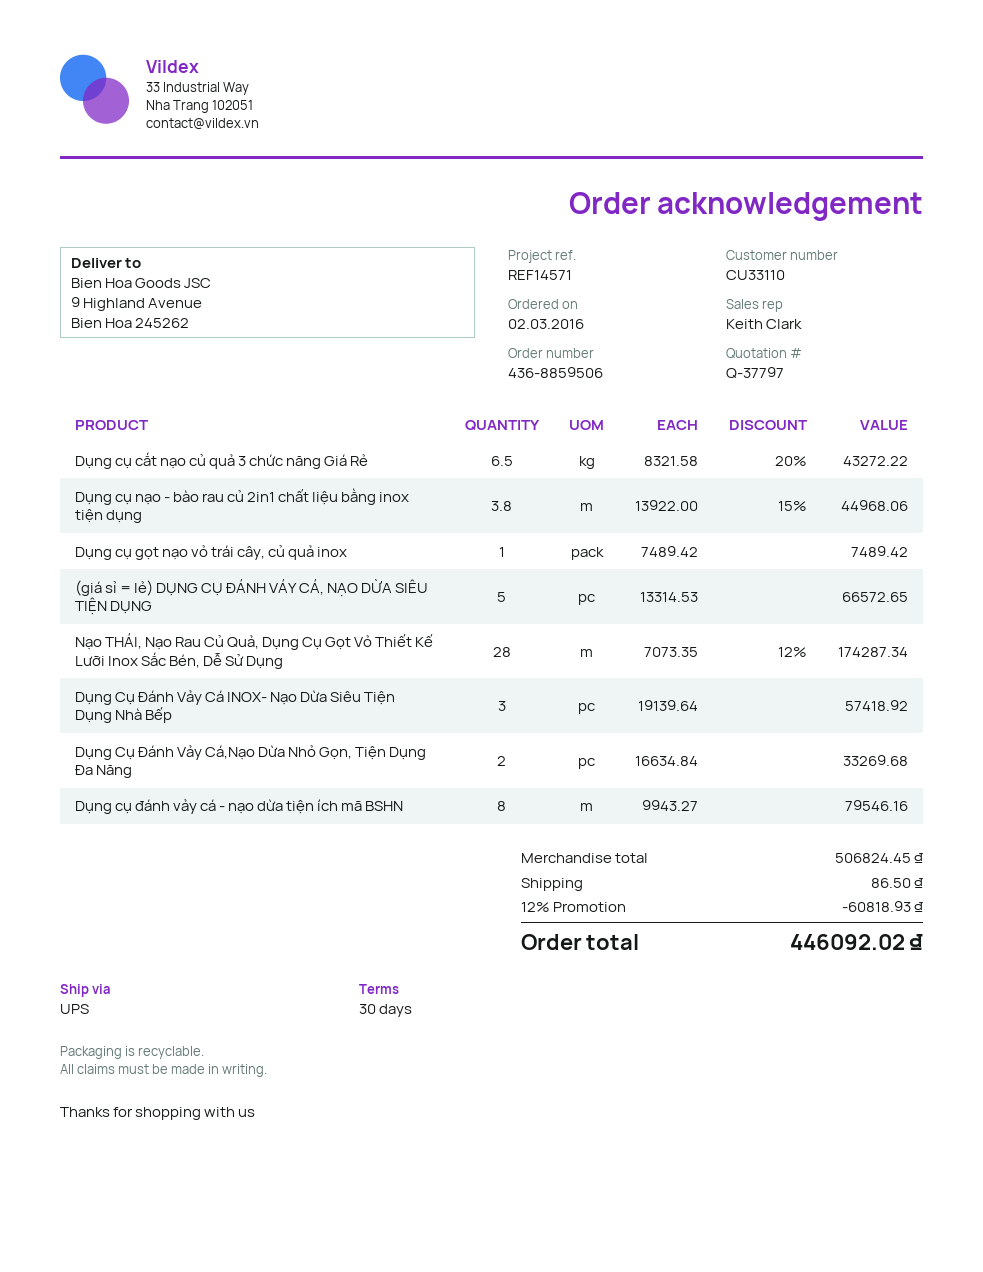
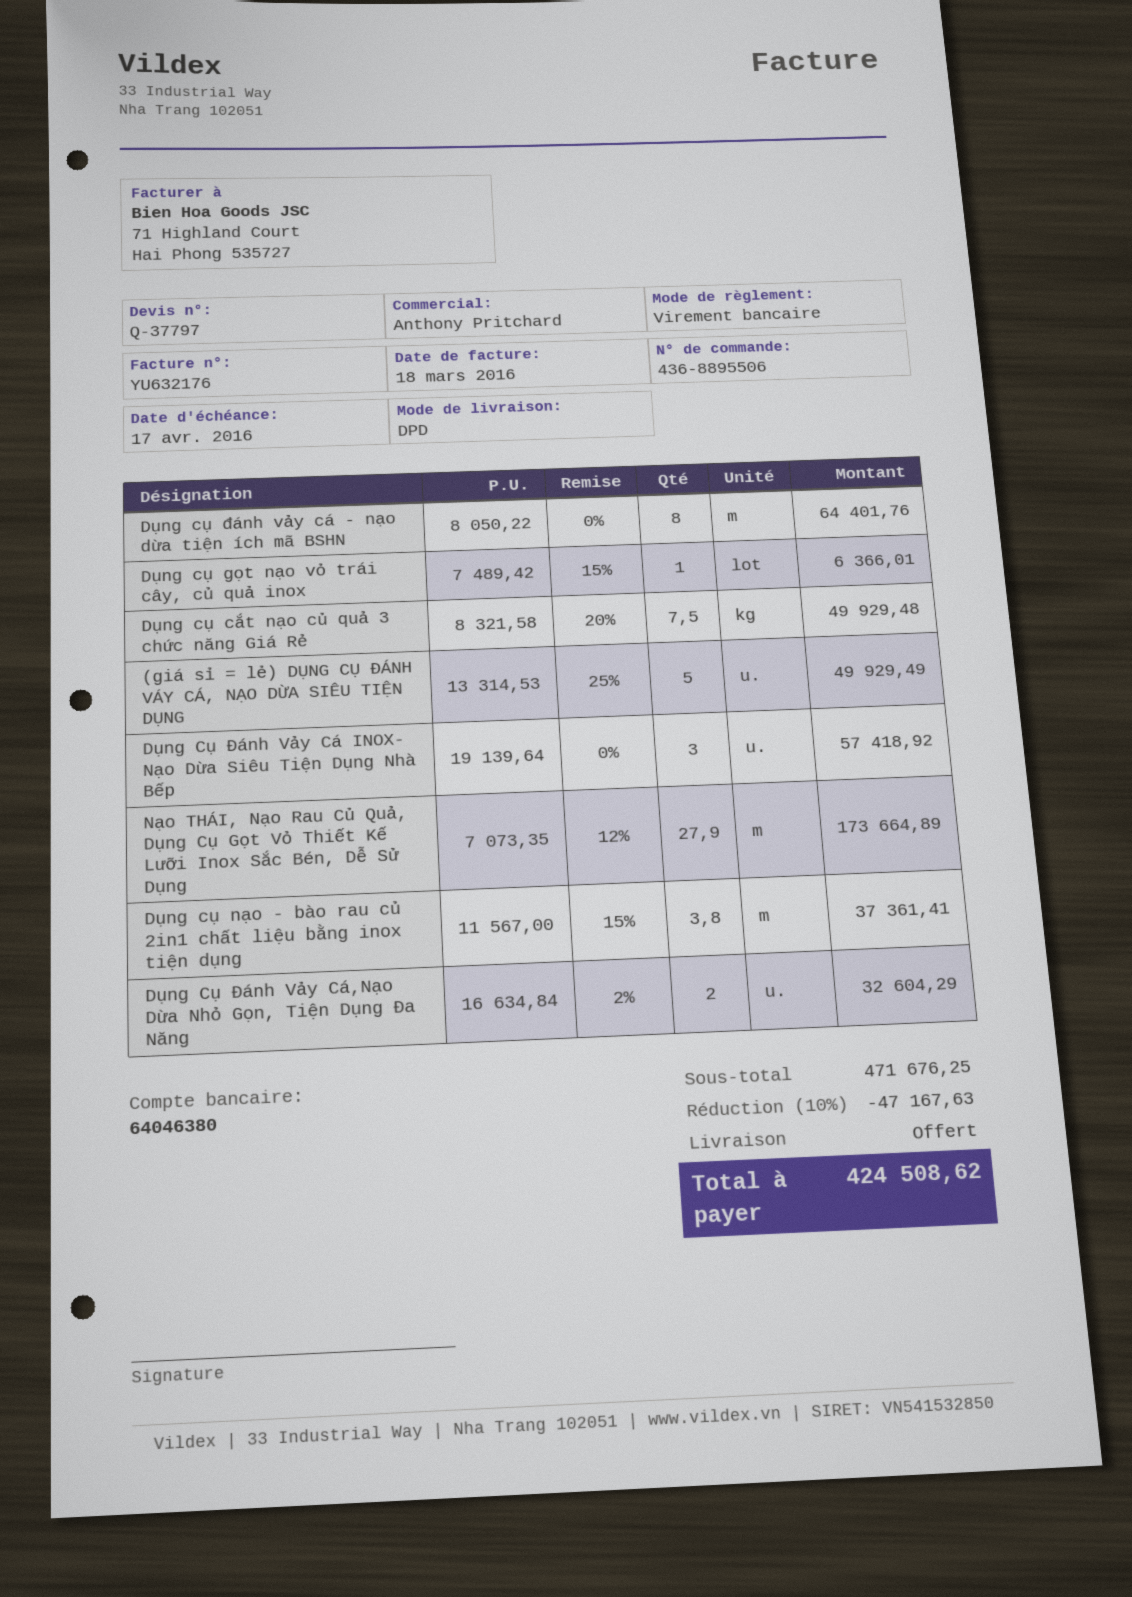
order number: 436-8859506 -> 436-8895506
sales rep: Keith Clark -> Anthony Pritchard
shipping method: UPS -> DPD
Dụng cụ cắt nạo củ quả 3 chức năng Giá Rẻ: 6.5 x 8321.58 - 20% = 43272.22 -> 7.5 x 8321.58 - 20% = 49929.48
Dụng cụ nạo - bào rau củ 2in1 chất liệu bằng inox tiện dụng: 3.8 x 13922.00 - 15% = 44968.06 -> 3.8 x 11567.00 - 15% = 37361.41
Dụng cụ gọt nạo vỏ trái cây, củ quả inox: 1 x 7489.42 = 7489.42 -> 1 x 7489.42 - 15% = 6366.01
(giá sỉ = lẻ) DỤNG CỤ ĐÁNH VÁY CÁ, NẠO DỪA SIÊU TIỆN DỤNG: 5 x 13314.53 = 66572.65 -> 5 x 13314.53 - 25% = 49929.49
Nạo THÁI, Nạo Rau Củ Quả, Dụng Cụ Gọt Vỏ Thiết Kế Lưỡi Inox Sắc Bén, Dễ Sử Dụng: 28 x 7073.35 - 12% = 174287.34 -> 27.9 x 7073.35 - 12% = 173664.89
Dụng Cụ Đánh Vảy Cá,Nạo Dừa Nhỏ Gọn, Tiện Dụng Đa Năng: 2 x 16634.84 = 33269.68 -> 2 x 16634.84 - 2% = 32604.29
Dụng cụ đánh vảy cá - nạo dừa tiện ích mã BSHN: 8 x 9943.27 = 79546.16 -> 8 x 8050.22 = 64401.76
subtotal: 506824.45 -> 471676.25
discount: 12% = 60818.93 -> 10% = 47167.63
shipping: 86.50 -> 0.00
total: 446092.02 -> 424508.62

